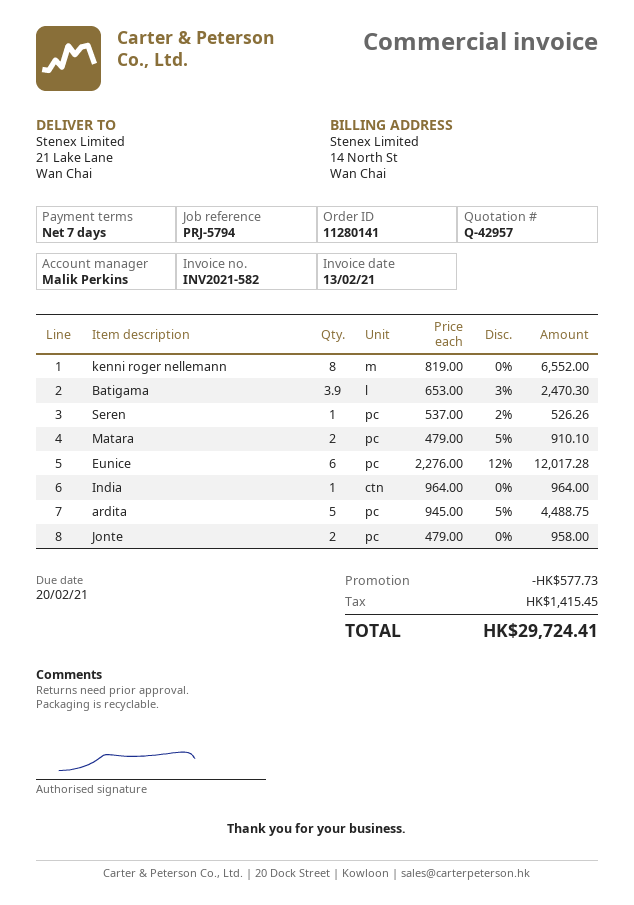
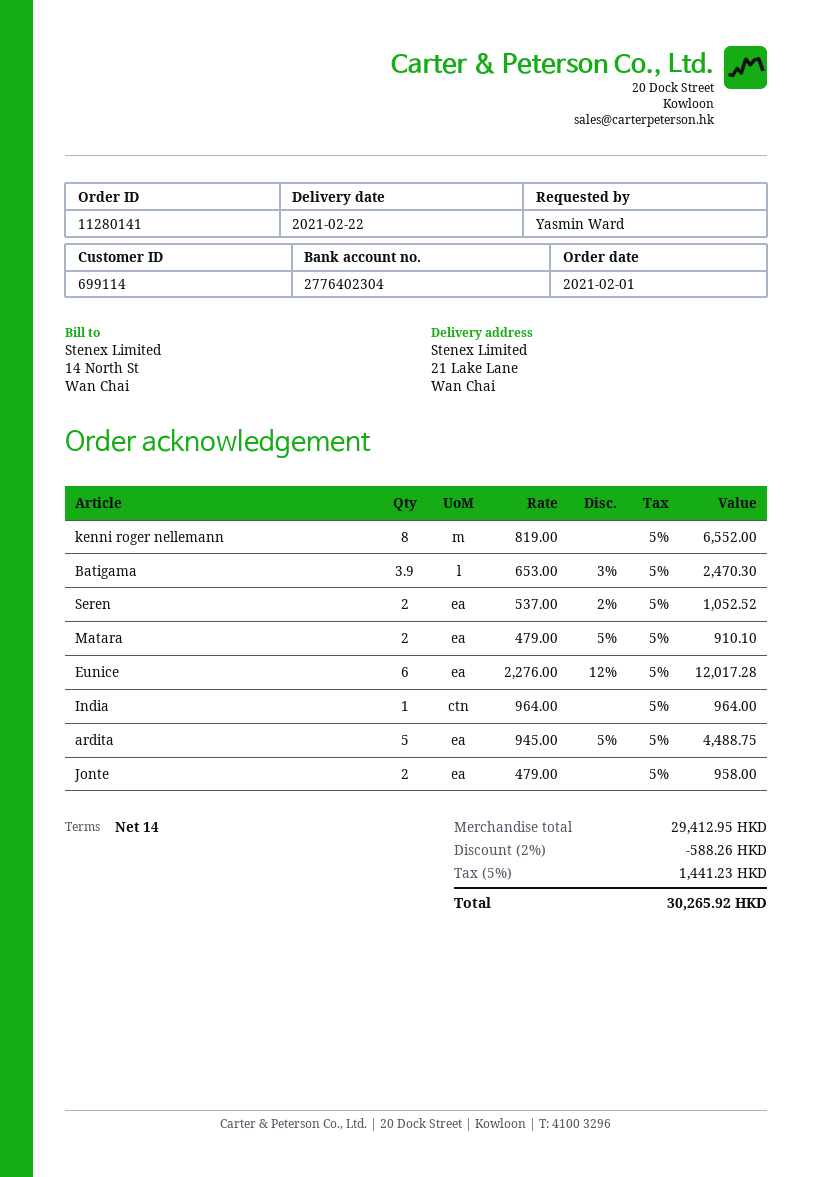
payment terms: 7 days -> 14 days
Seren: 1 x 537.00 - 2% = 526.26 -> 2 x 537.00 - 2% = 1052.52
discount: 577.73 -> 588.26
tax: 1415.45 -> 1441.23
total: 29724.41 -> 30265.92

